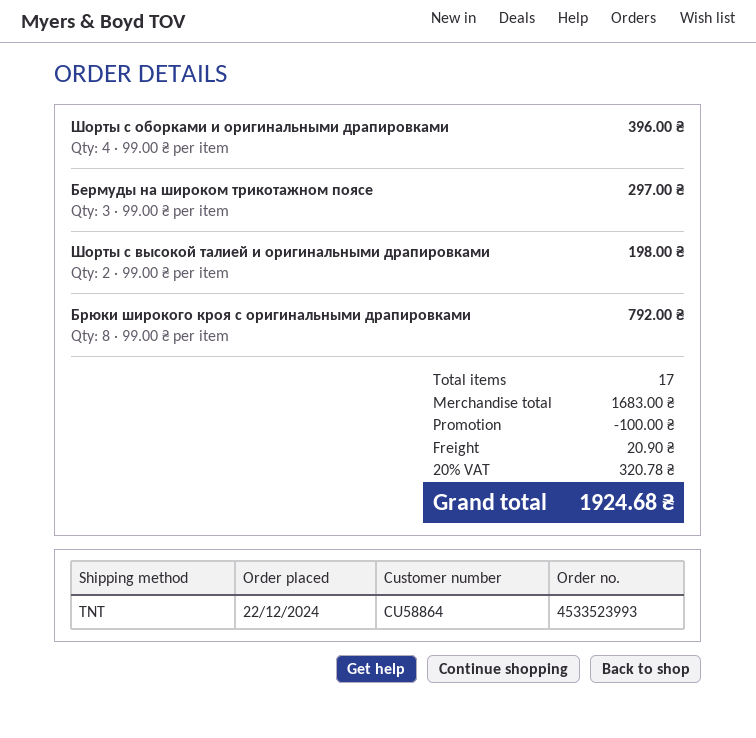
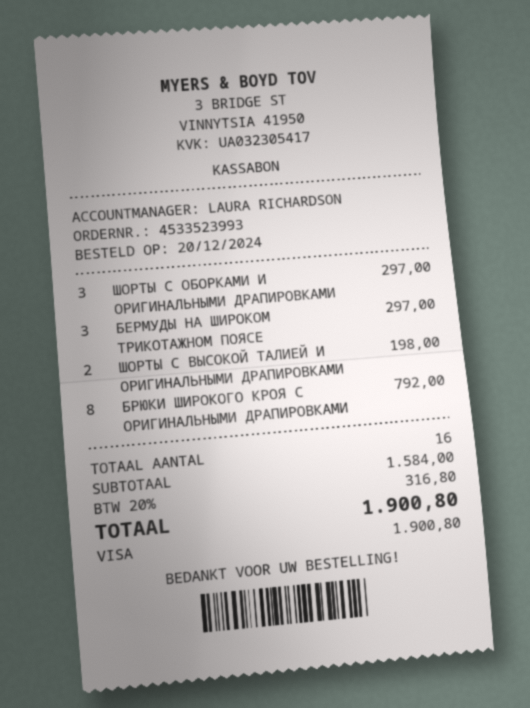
order date: 2024-12-22 -> 2024-12-20
Шорты с оборками и оригинальными драпировками: 4 for 396.00 -> 3 for 297.00
total quantity: 17 -> 16
subtotal: 1683.00 -> 1584.00
discount: 100.00 -> none
shipping: 20.90 -> none
tax: 20% = 320.78 -> 20% = 316.80
total: 1924.68 -> 1900.80

